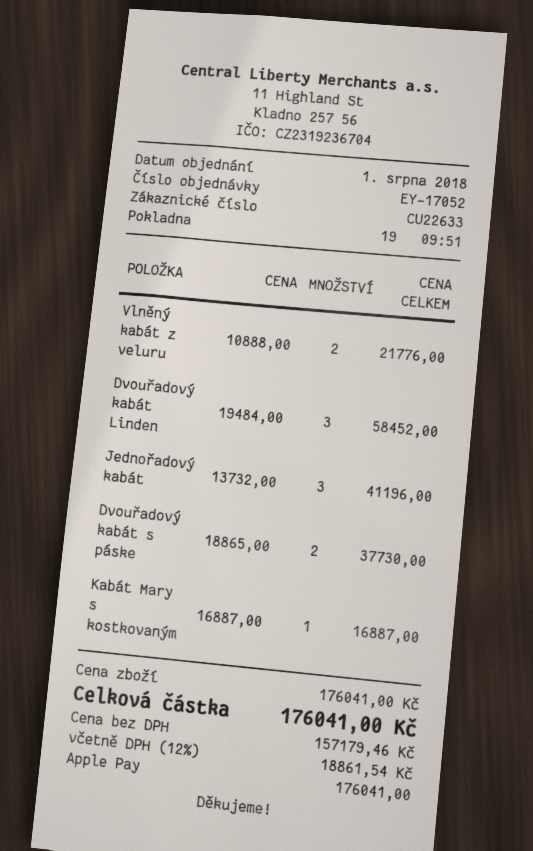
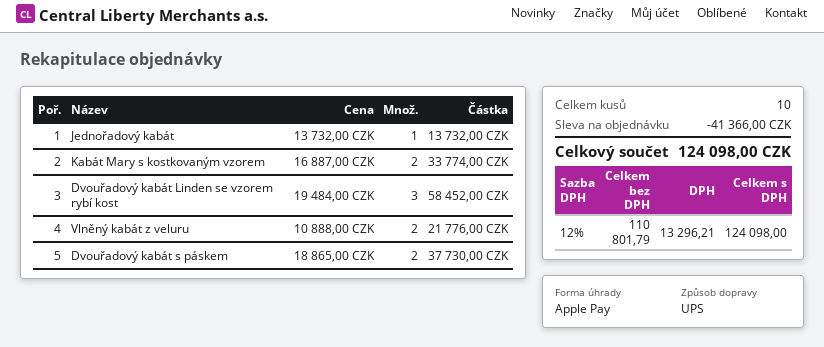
Jednořadový kabát: 3 x 13732.00 = 41196.00 -> 1 x 13732.00 = 13732.00
Kabát Mary s kostkovaným: 1 x 16887.00 = 16887.00 -> 2 x 16887.00 = 33774.00
discount: none -> 41366.00
net: 157179.46 -> 110801.79
tax: 12% = 18861.54 -> 12% = 13296.21
total: 176041.00 -> 124098.00

